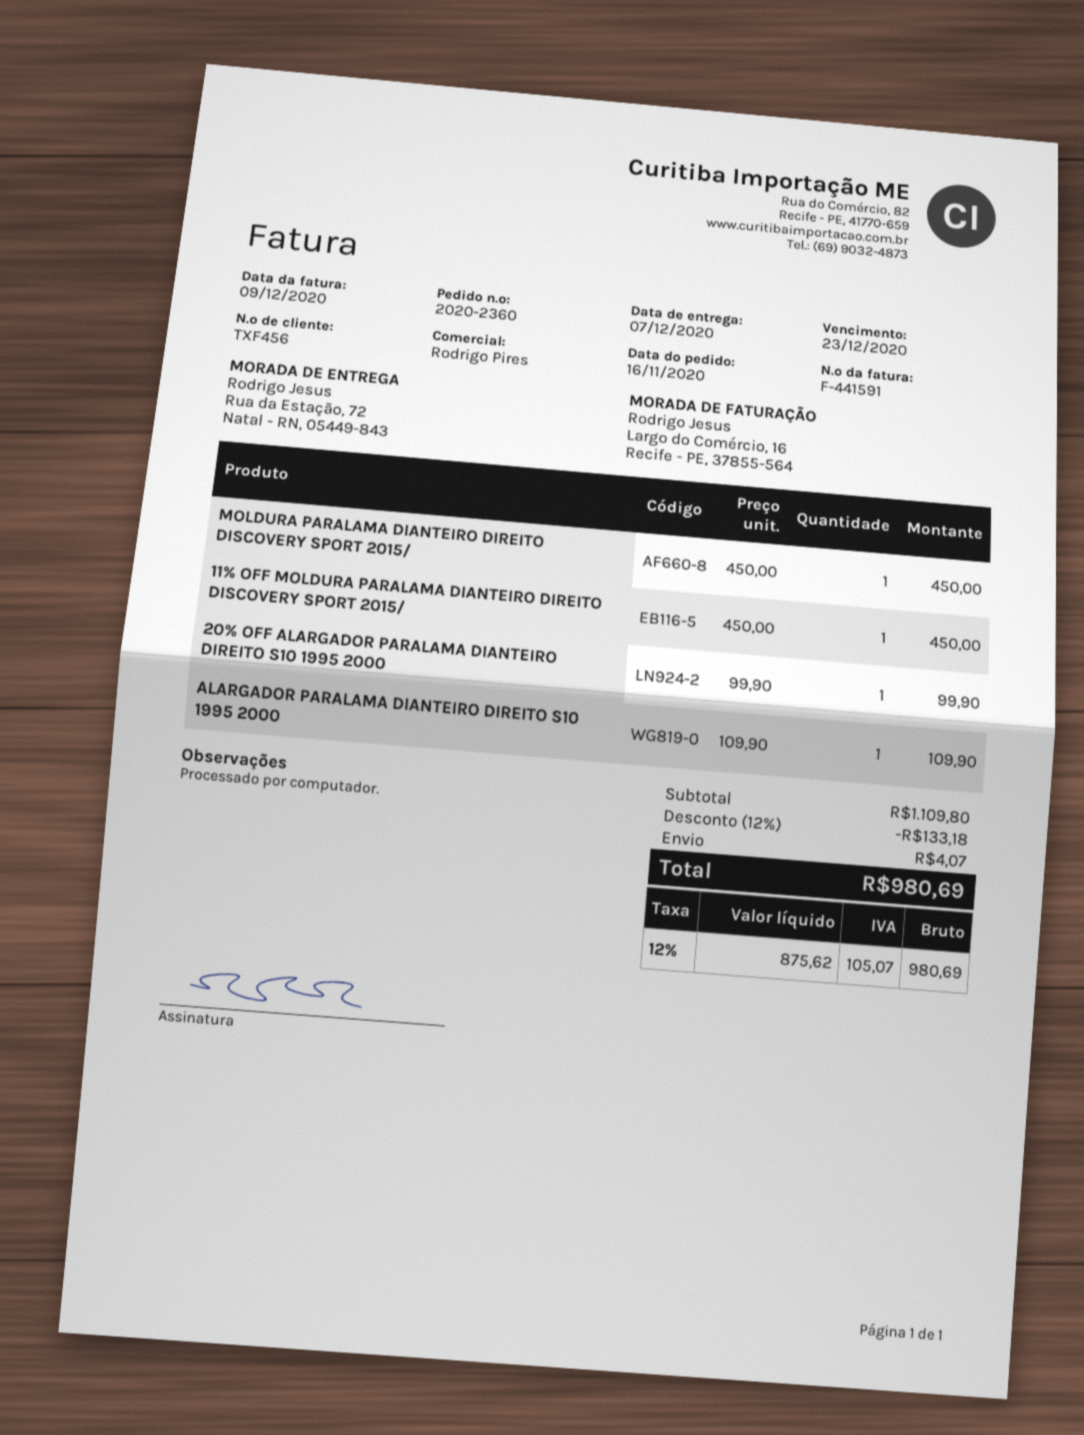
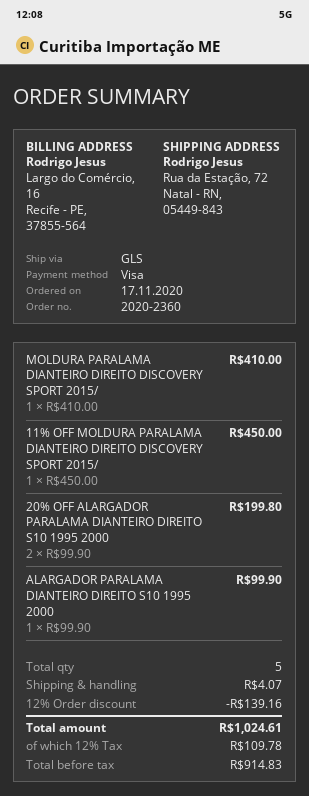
order date: 2020-11-16 -> 2020-11-17
MOLDURA PARALAMA DIANTEIRO DIREITO DISCOVERY SPORT 2015/: 1 x 450.00 = 450.00 -> 1 x 410.00 = 410.00
20% OFF ALARGADOR PARALAMA DIANTEIRO DIREITO S10 1995 2000: 1 x 99.90 = 99.90 -> 2 x 99.90 = 199.80
ALARGADOR PARALAMA DIANTEIRO DIREITO S10 1995 2000: 1 x 109.90 = 109.90 -> 1 x 99.90 = 99.90
discount: 12% = 133.18 -> 12% = 139.16
net: 875.62 -> 914.83
tax: 12% = 105.07 -> 12% = 109.78
total: 980.69 -> 1024.61

